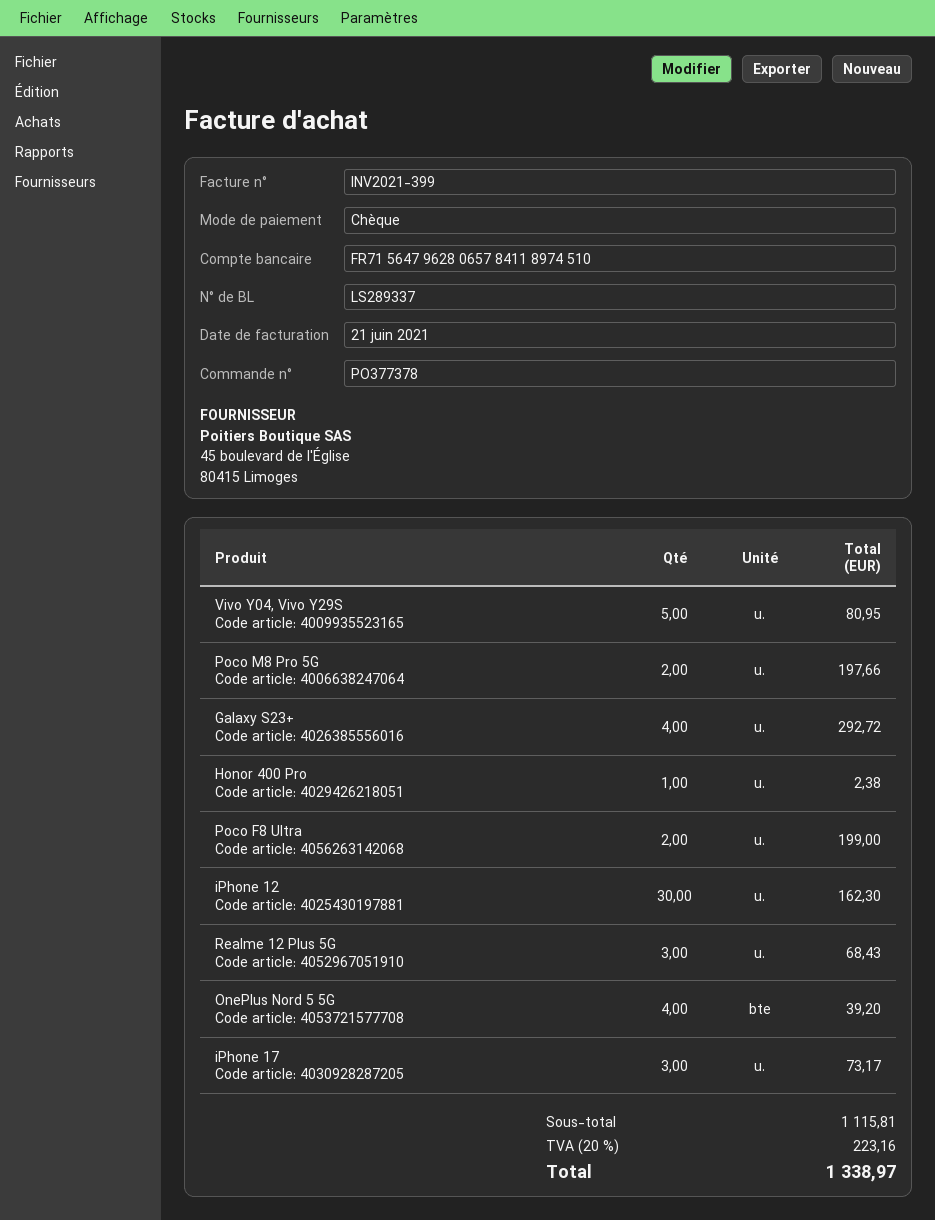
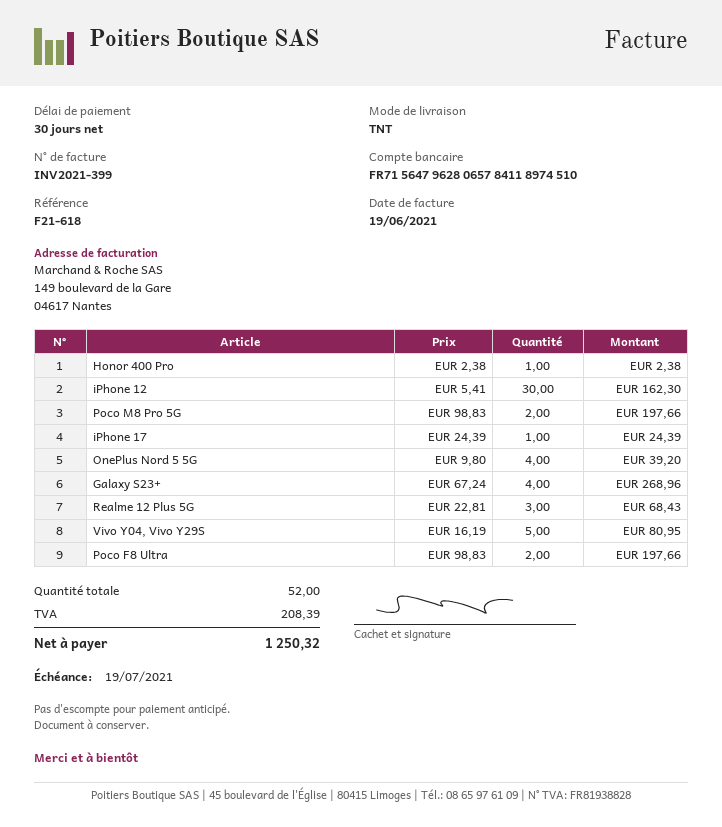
invoice date: 2021-06-21 -> 2021-06-19
Galaxy S23+: 4 for 292.72 -> 4 for 268.96
Poco F8 Ultra: 2 for 199.00 -> 2 for 197.66
iPhone 17: 3 for 73.17 -> 1 for 24.39
tax: 223.16 -> 208.39
total: 1338.97 -> 1250.32

